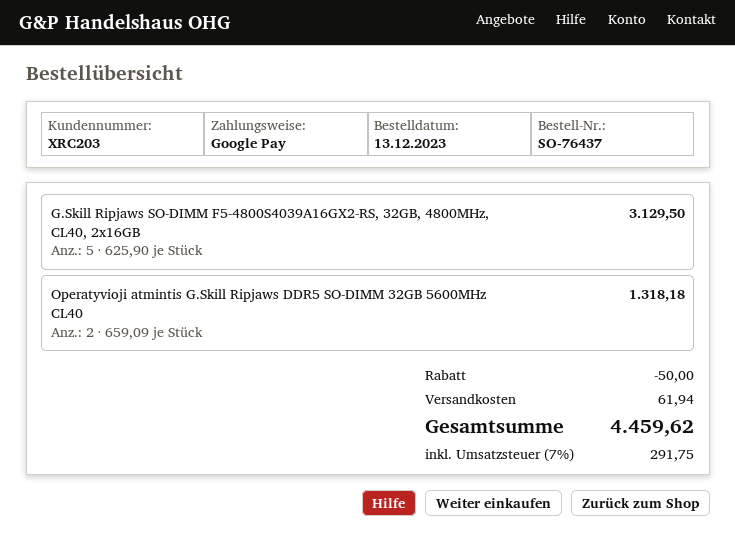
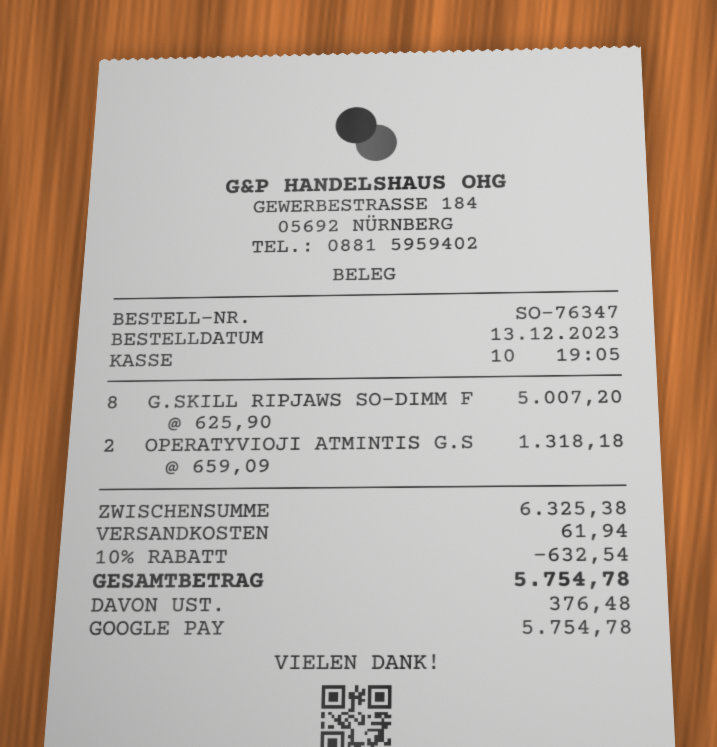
order number: SO-76437 -> SO-76347
G.Skill Ripjaws SO-DIMM F5-4800S4039A16GX2-RS, 32GB, 4800MHz, CL40, 2x16GB: 5 x 625.90 = 3129.50 -> 8 x 625.90 = 5007.20
discount: 50.00 -> 632.54
tax: 291.75 -> 376.48
total: 4459.62 -> 5754.78

